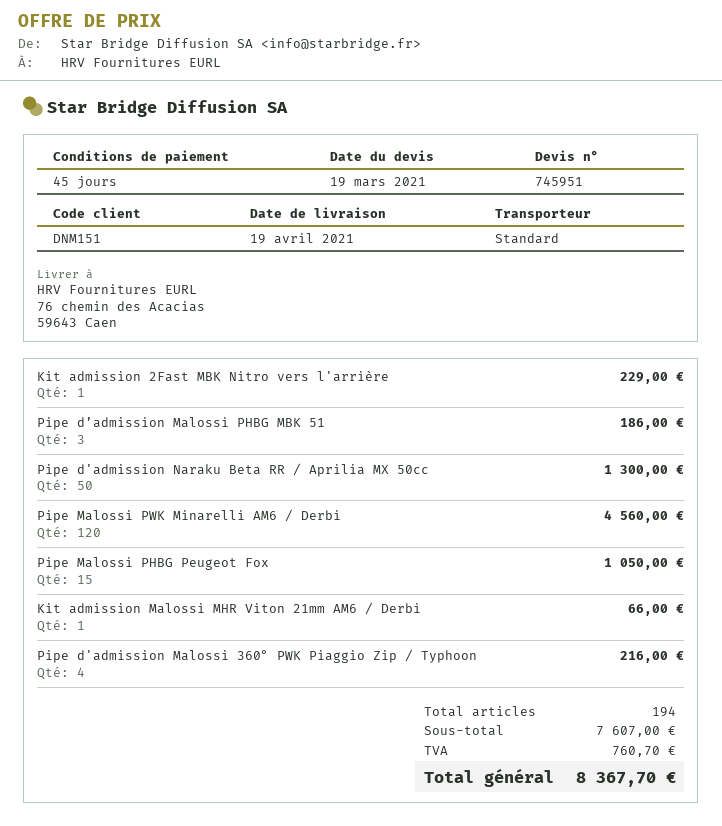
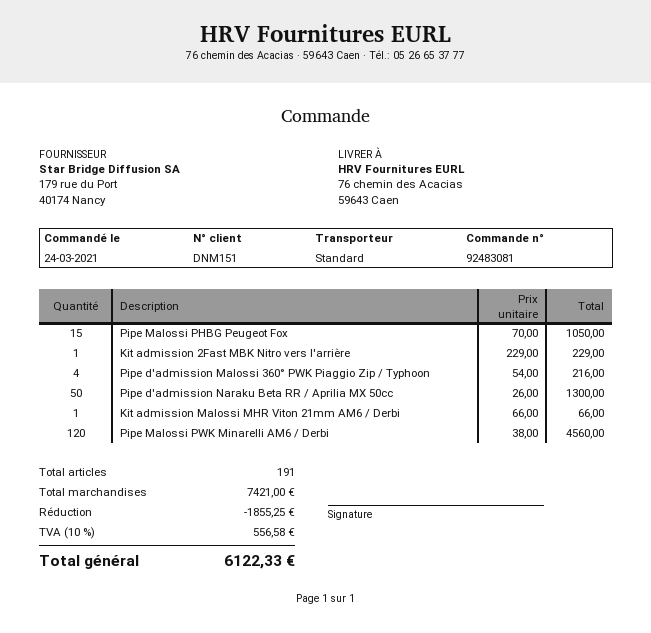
Pipe d’admission Malossi PHBG MBK 51: 3 for 186.00 -> none
total quantity: 194 -> 191
subtotal: 7607.00 -> 7421.00
discount: none -> 1855.25
tax: 760.70 -> 556.58
total: 8367.70 -> 6122.33

